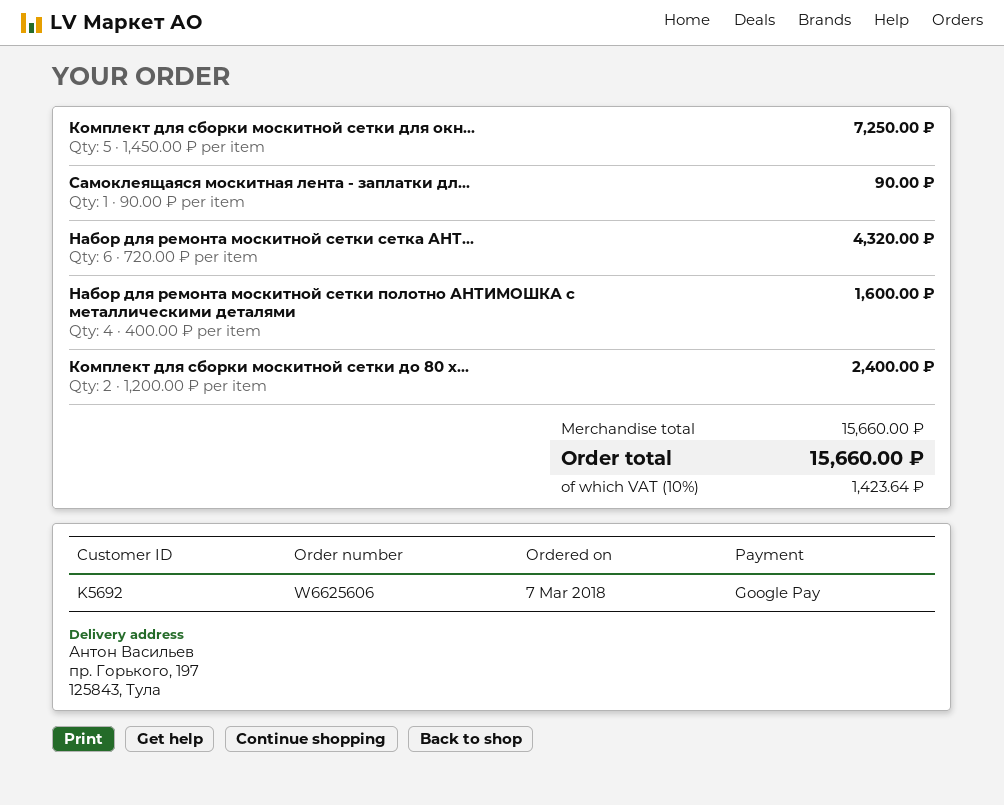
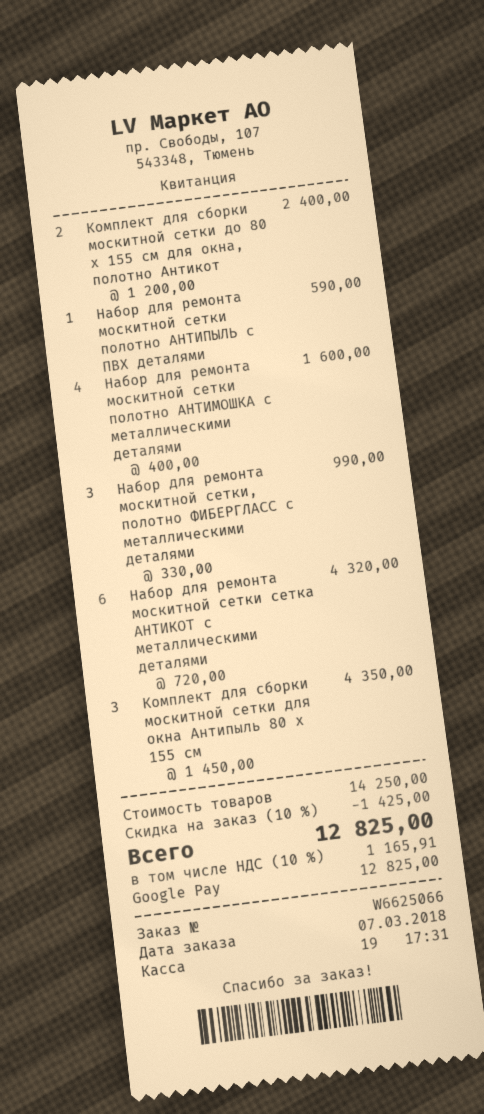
order number: W6625606 -> W6625066
Комплект для сборки москитной сетки для окн...: 5 x 1450.00 = 7250.00 -> 3 x 1450.00 = 4350.00
Самоклеящаяся москитная лента - заплатки дл...: 1 x 90.00 = 90.00 -> none
Набор для ремонта москитной сетки полотно АНТИПЫЛЬ с ПВХ деталями: none -> 1 x 590.00 = 590.00
Набор для ремонта москитной сетки, полотно ФИБЕРГЛАСС с металлическими деталями: none -> 3 x 330.00 = 990.00
subtotal: 15660.00 -> 14250.00
discount: none -> 10% = 1425.00
tax: 10% = 1423.64 -> 10% = 1165.91
total: 15660.00 -> 12825.00

